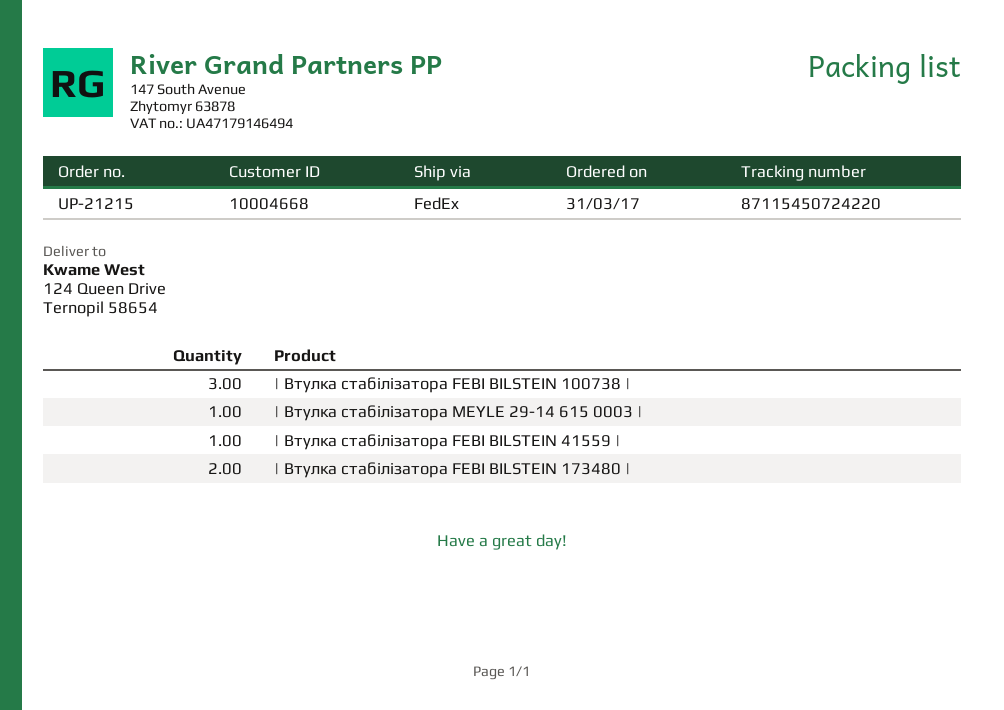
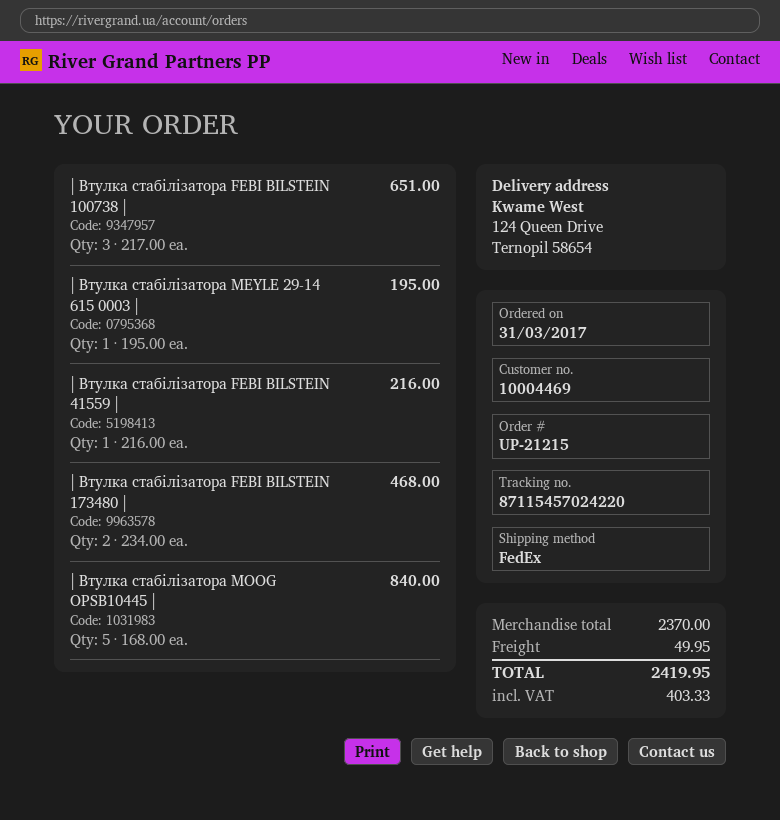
customer number: 10004668 -> 10004469
tracking number: 87115450724220 -> 87115457024220
| Втулка стабілізатора MOOG OPSB10445 |: none -> 5

